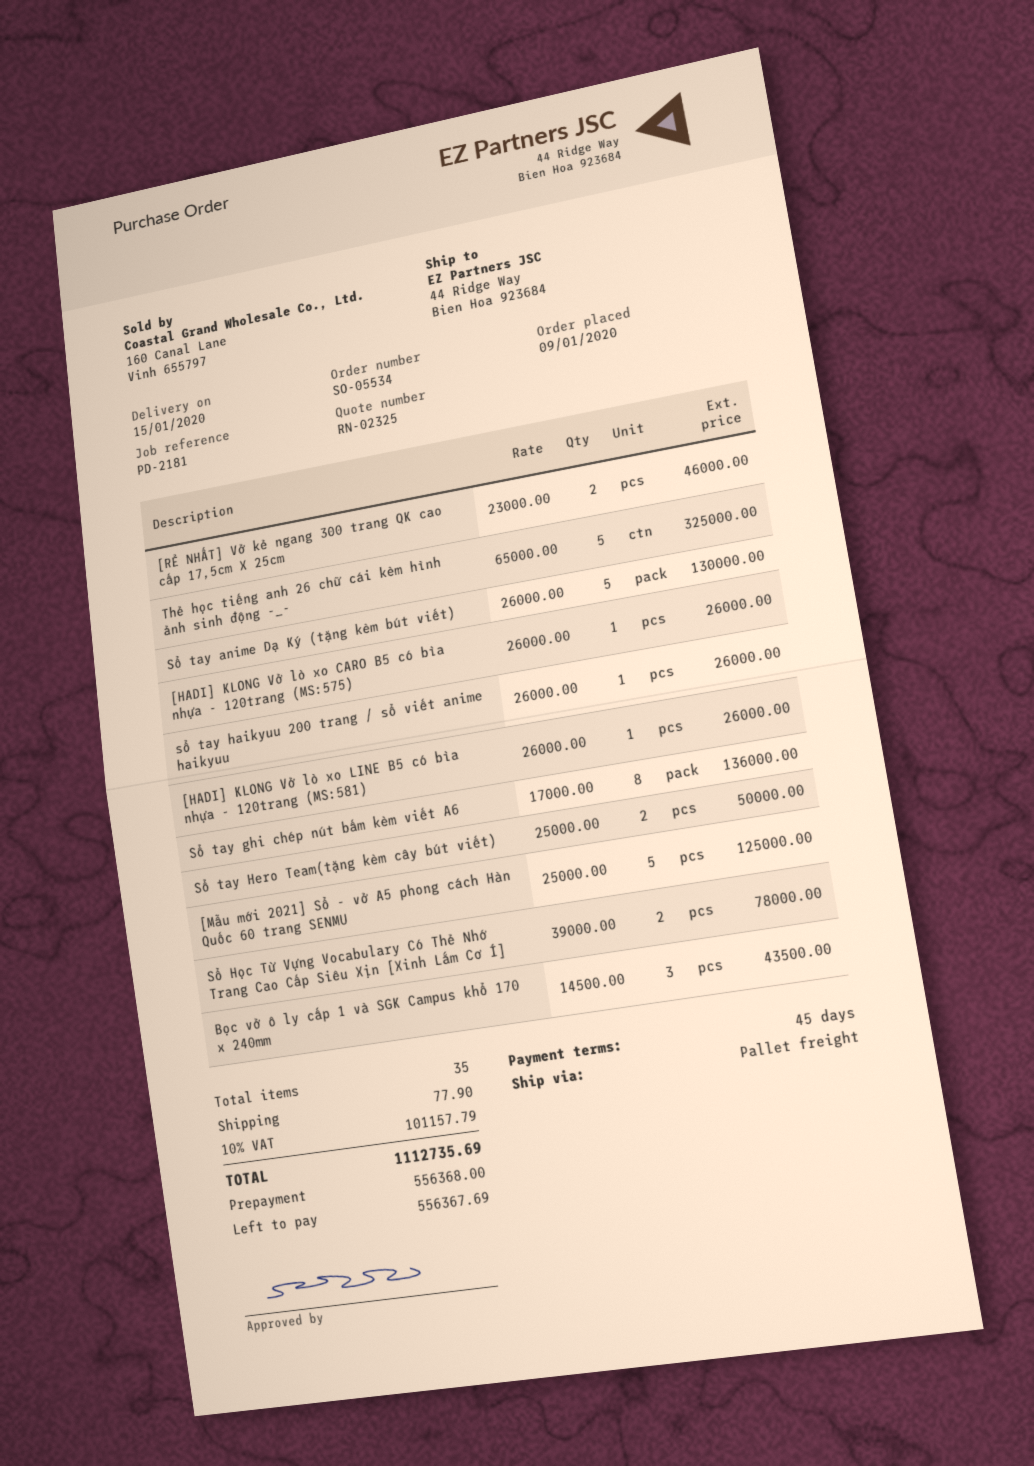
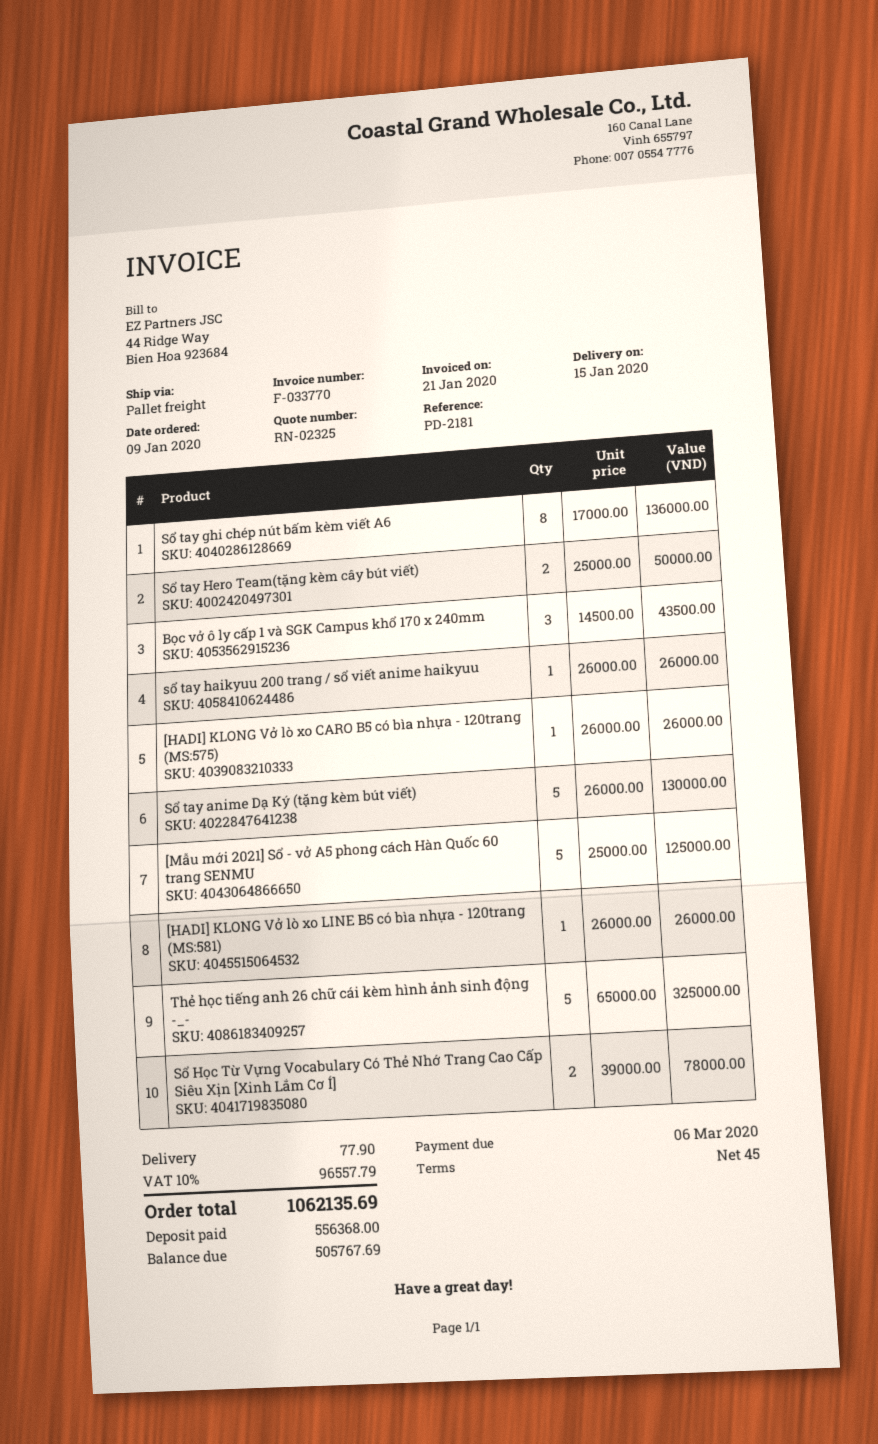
[RẺ NHẤT] Vở kẻ ngang 300 trang QK cao cấp 17,5cm X 25cm: 2 x 23000.00 = 46000.00 -> none
tax: 10% = 101157.79 -> 10% = 96557.79
total: 1112735.69 -> 1062135.69
balance: 556367.69 -> 505767.69

